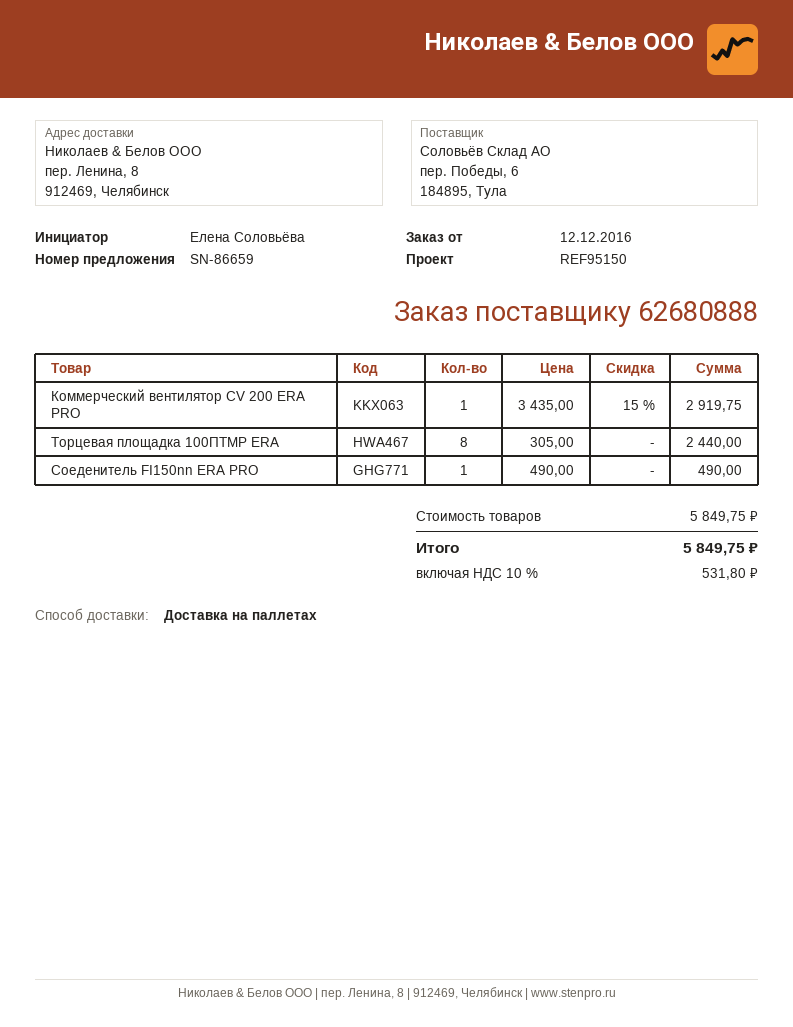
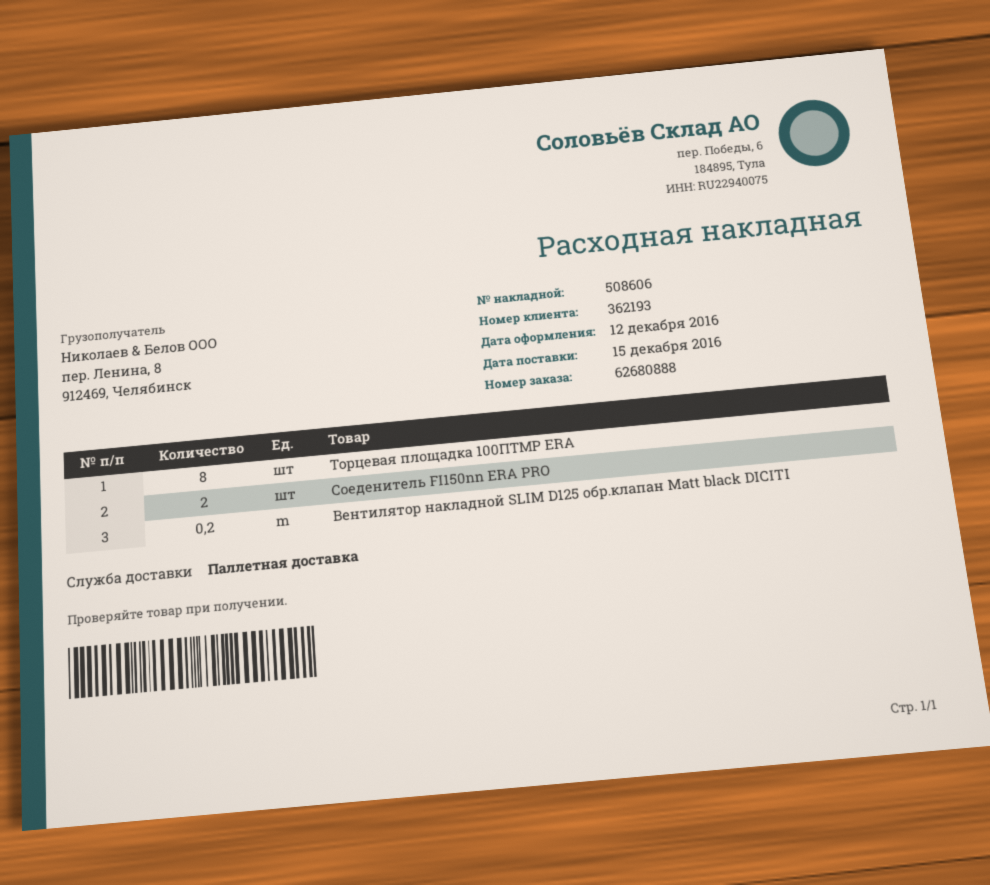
Коммерческий вентилятор CV 200 ERA PRO: 1 -> none
Соеденитель FI150nn ERA PRO: 1 -> 2
Вентилятор накладной SLIM D125 обр.клапан Matt black DICITI: none -> 0.2

